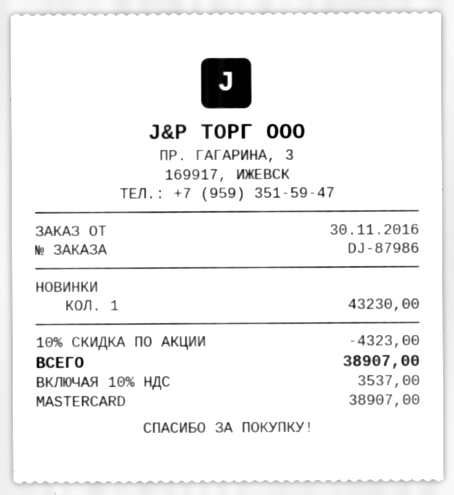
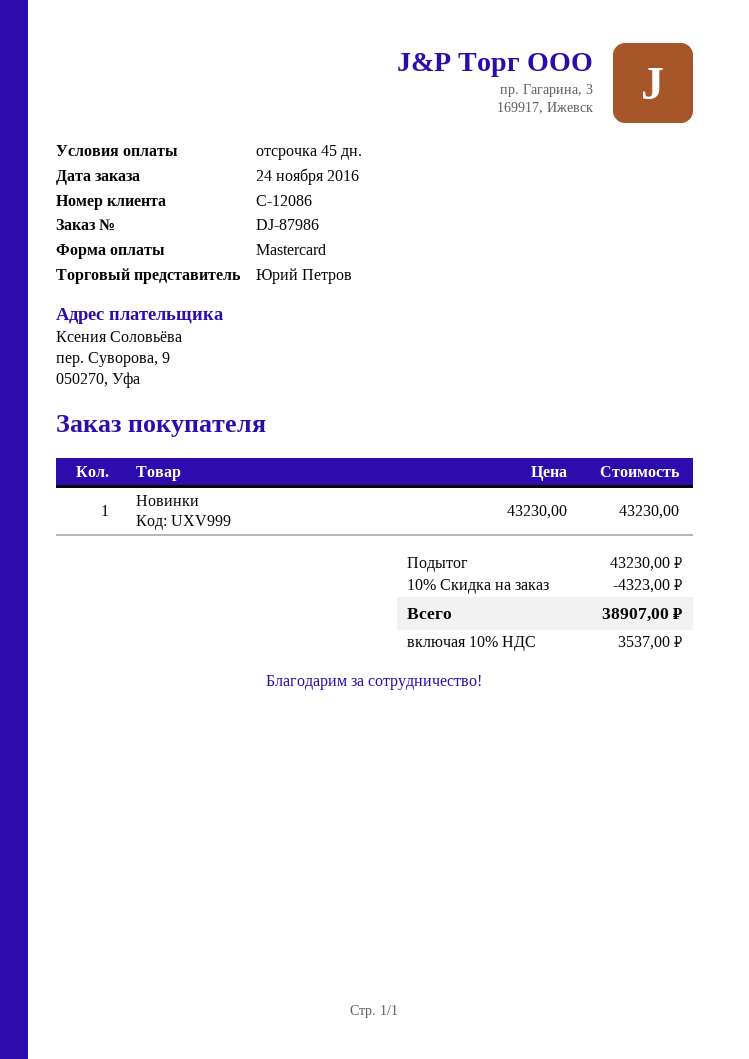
order date: 2016-11-30 -> 2016-11-24

